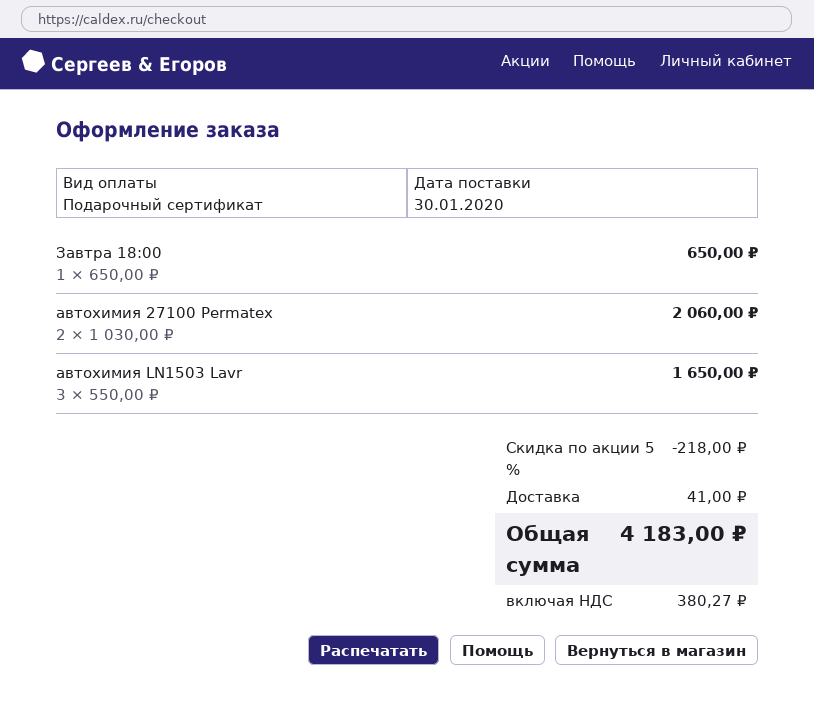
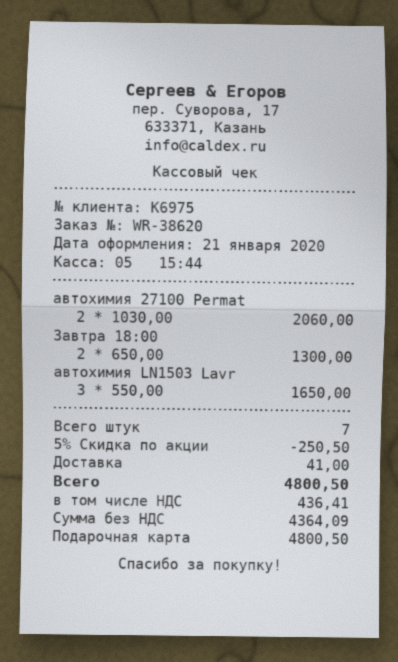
Завтра 18:00: 1 x 650.00 = 650.00 -> 2 x 650.00 = 1300.00
discount: 5% = 218.00 -> 5% = 250.50
tax: 380.27 -> 436.41
total: 4183.00 -> 4800.50

